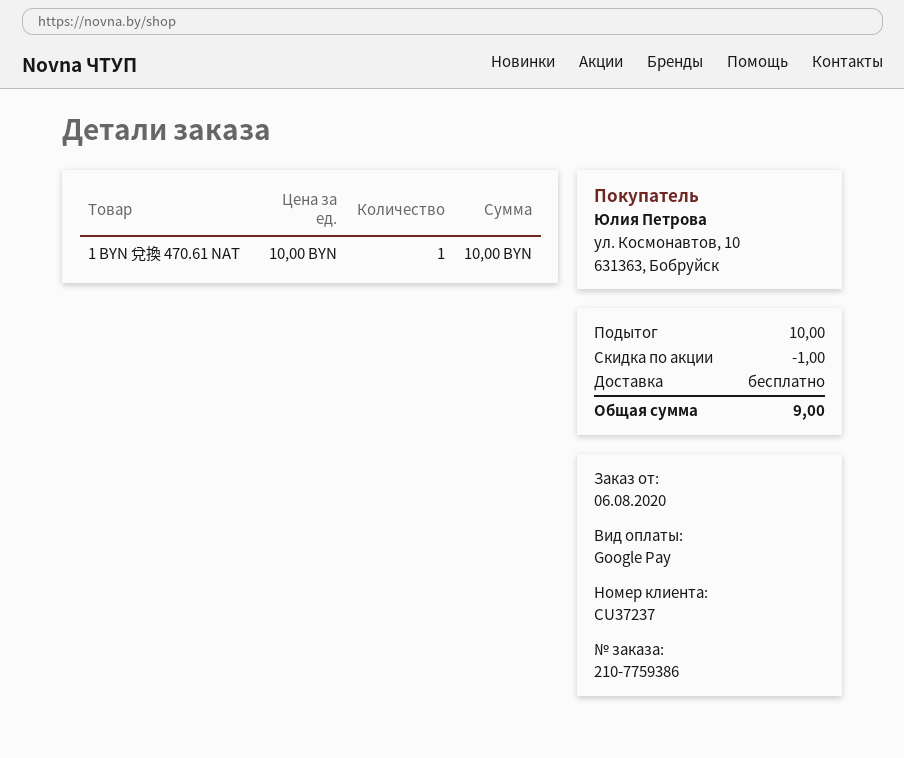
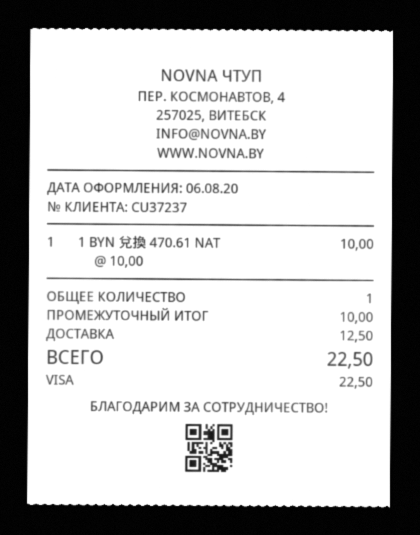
payment method: Google Pay -> Visa
discount: 1.00 -> none
shipping: 0.00 -> 12.50
total: 9.00 -> 22.50

